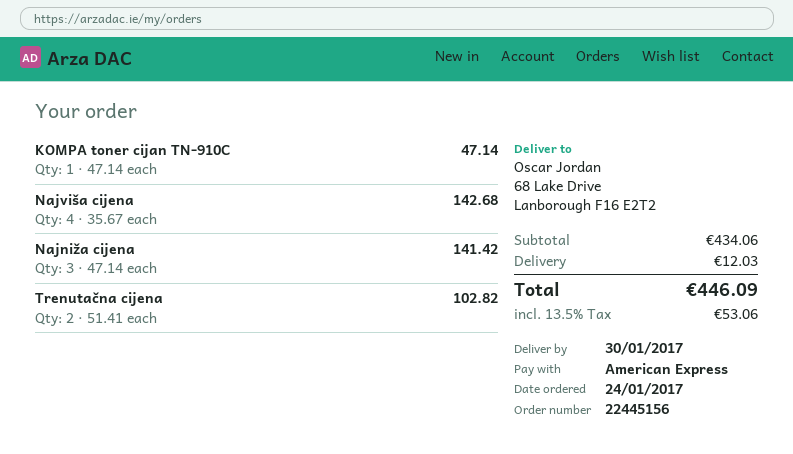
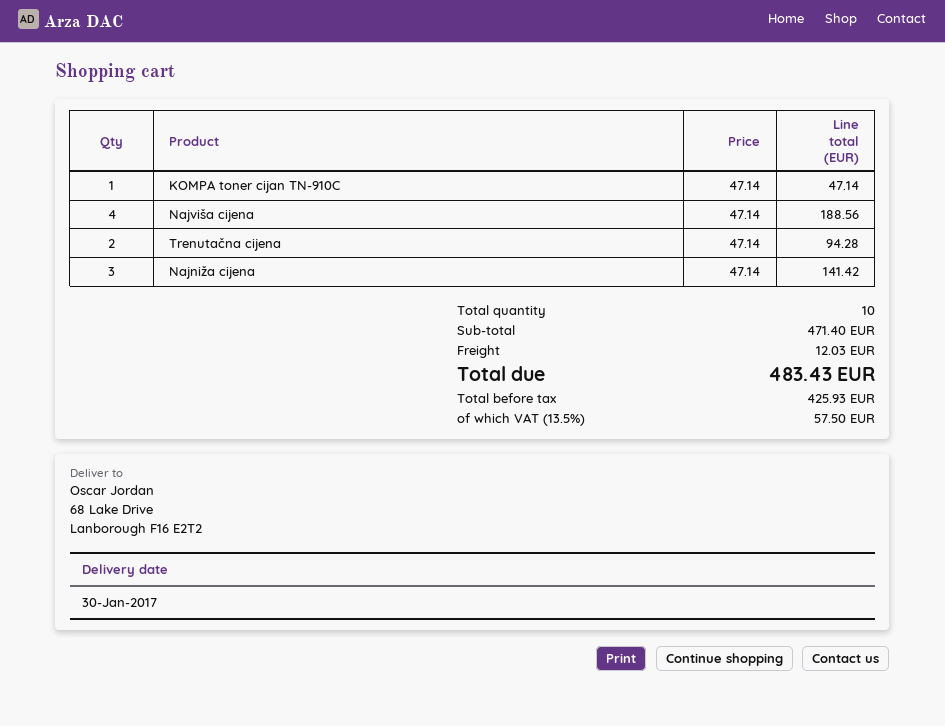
Najviša cijena: 4 x 35.67 = 142.68 -> 4 x 47.14 = 188.56
Trenutačna cijena: 2 x 51.41 = 102.82 -> 2 x 47.14 = 94.28
subtotal: 434.06 -> 471.40
tax: 13.5% = 53.06 -> 13.5% = 57.50
total: 446.09 -> 483.43

